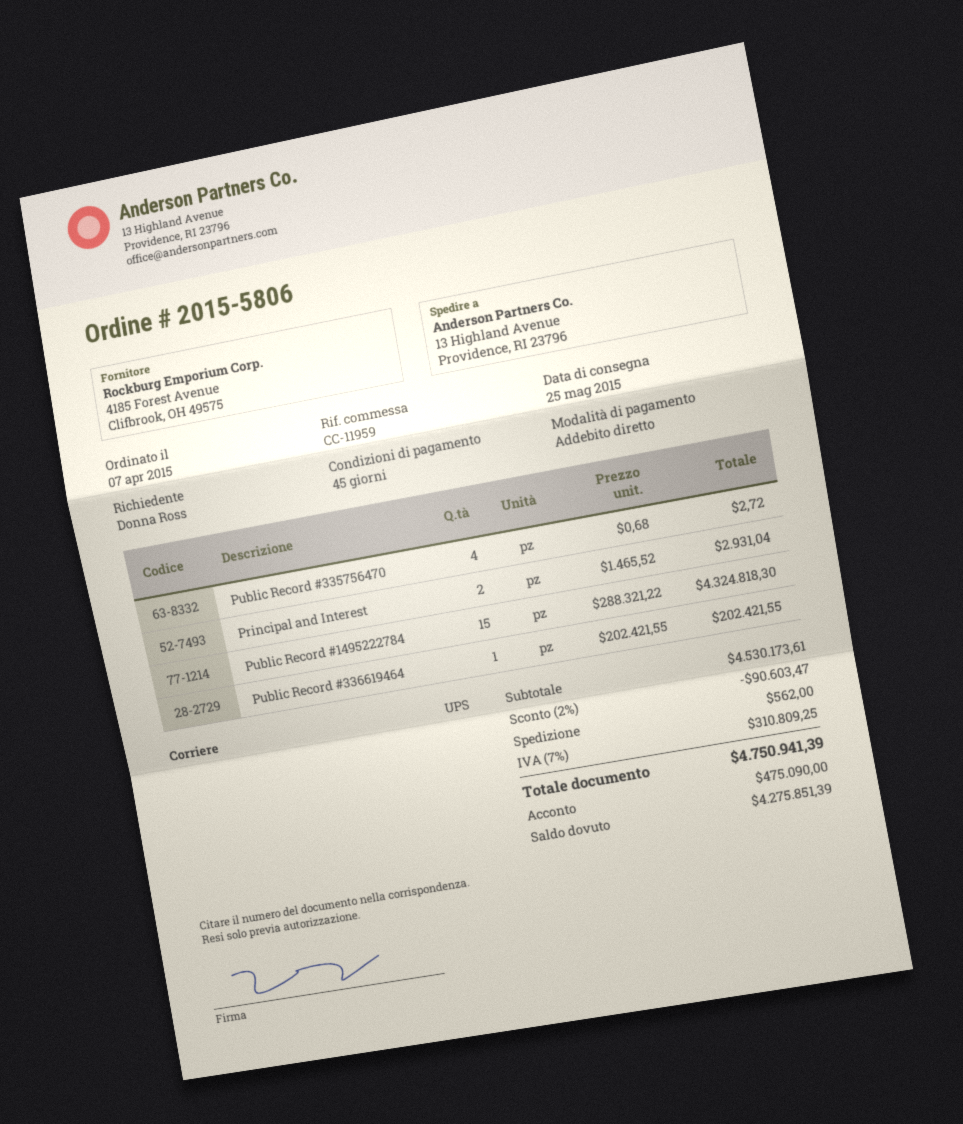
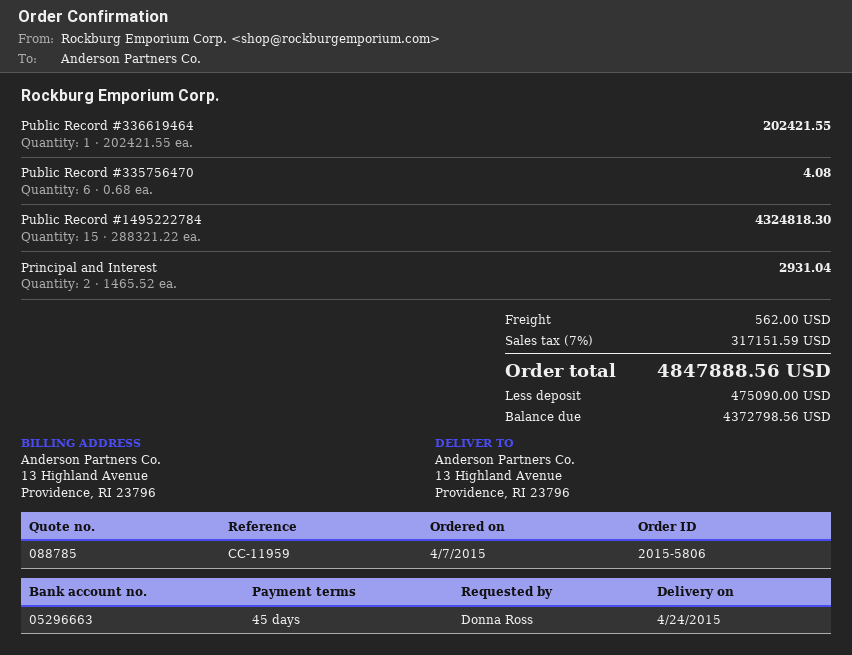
delivery date: 2015-05-25 -> 2015-04-24
Public Record #335756470: 4 x 0.68 = 2.72 -> 6 x 0.68 = 4.08
discount: 2% = 90603.47 -> none
tax: 7% = 310809.25 -> 7% = 317151.59
total: 4750941.39 -> 4847888.56
balance: 4275851.39 -> 4372798.56

